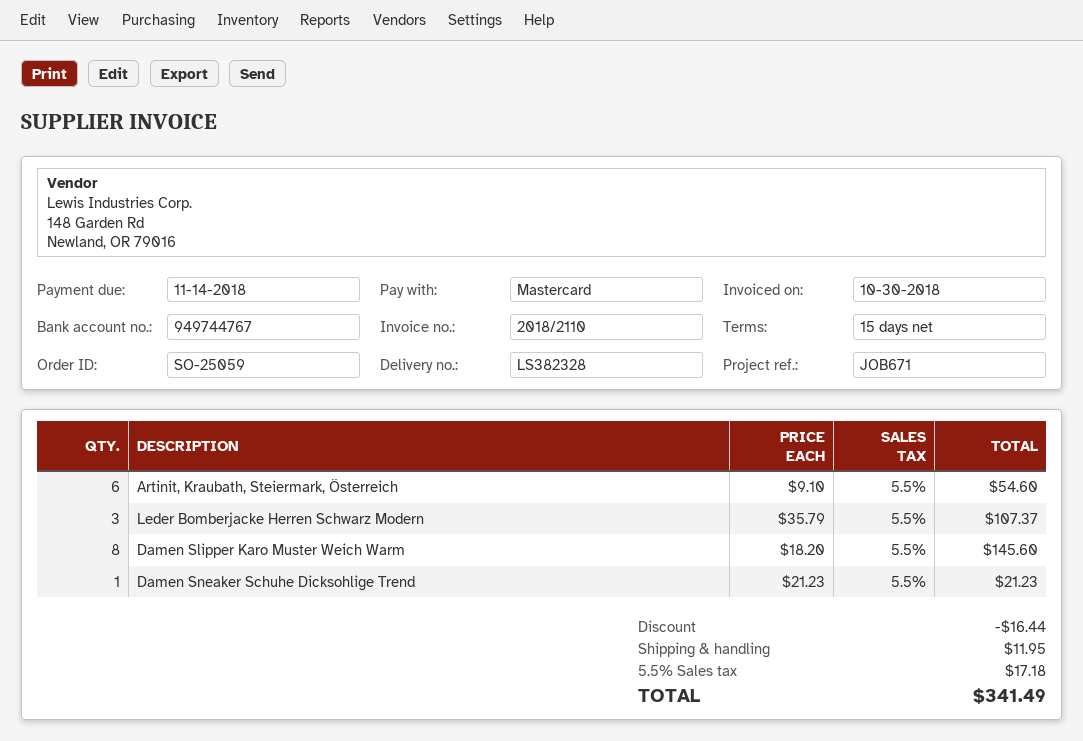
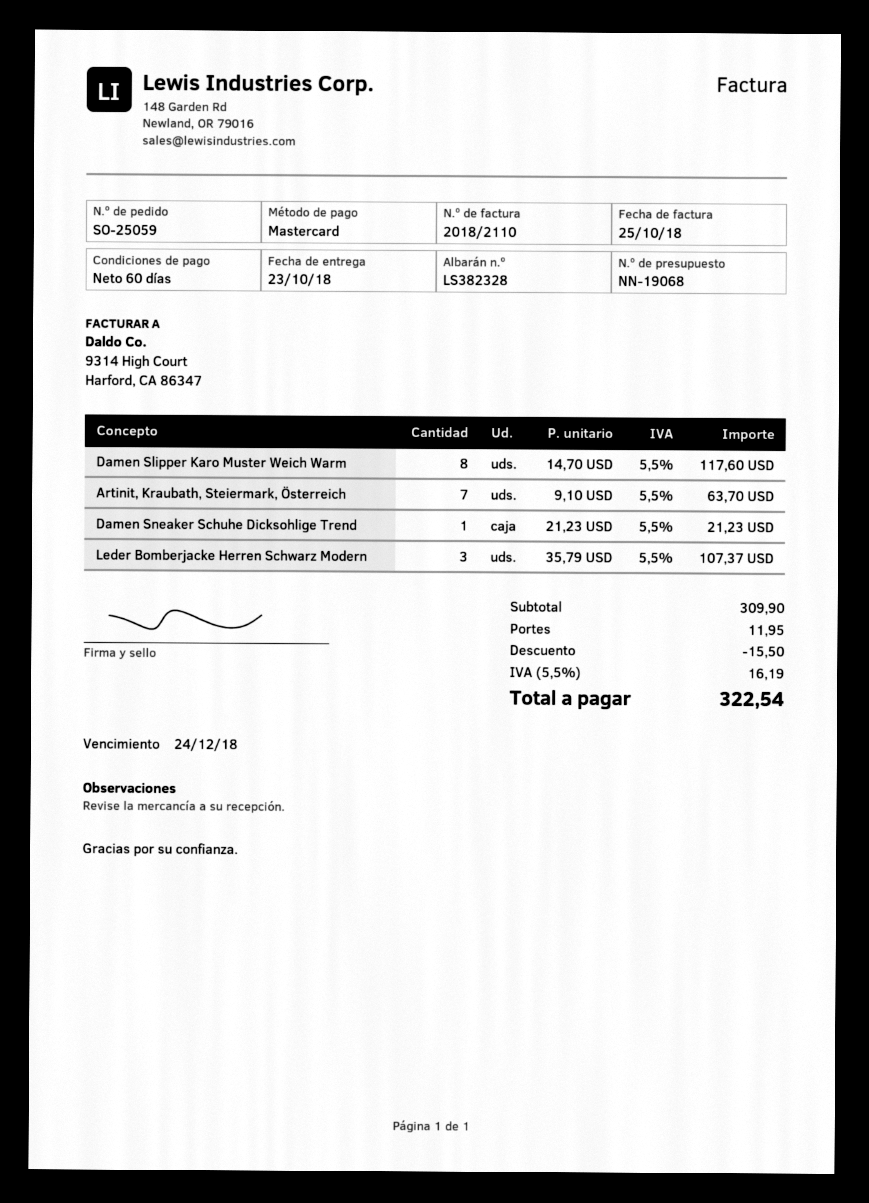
invoice date: 2018-10-30 -> 2018-10-25
payment terms: 15 days -> 60 days
due date: 2018-11-14 -> 2018-12-24
Artinit, Kraubath, Steiermark, Österreich: 6 x 9.10 = 54.60 -> 7 x 9.10 = 63.70
Damen Slipper Karo Muster Weich Warm: 8 x 18.20 = 145.60 -> 8 x 14.70 = 117.60
discount: 16.44 -> 15.50
tax: 5.5% = 17.18 -> 5.5% = 16.19
total: 341.49 -> 322.54

